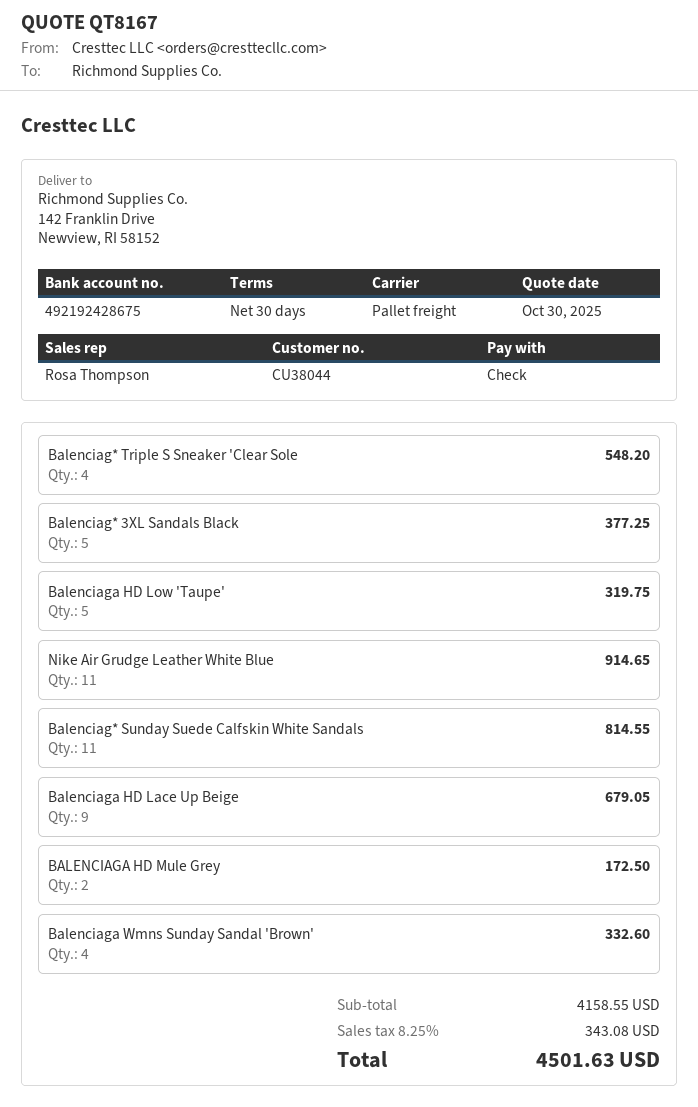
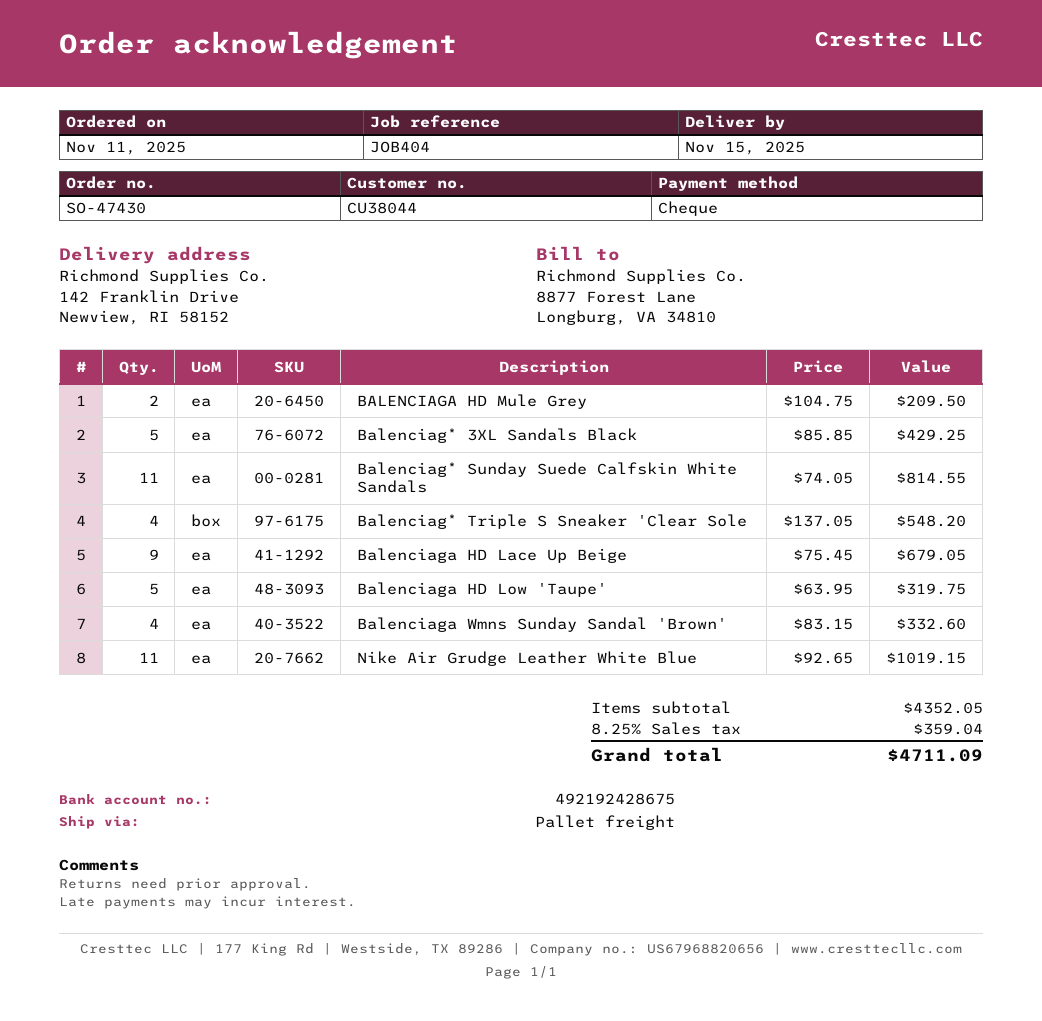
Balenciag* 3XL Sandals Black: 5 for 377.25 -> 5 for 429.25
Nike Air Grudge Leather White Blue: 11 for 914.65 -> 11 for 1019.15
BALENCIAGA HD Mule Grey: 2 for 172.50 -> 2 for 209.50
subtotal: 4158.55 -> 4352.05
tax: 8.25% = 343.08 -> 8.25% = 359.04
total: 4501.63 -> 4711.09

